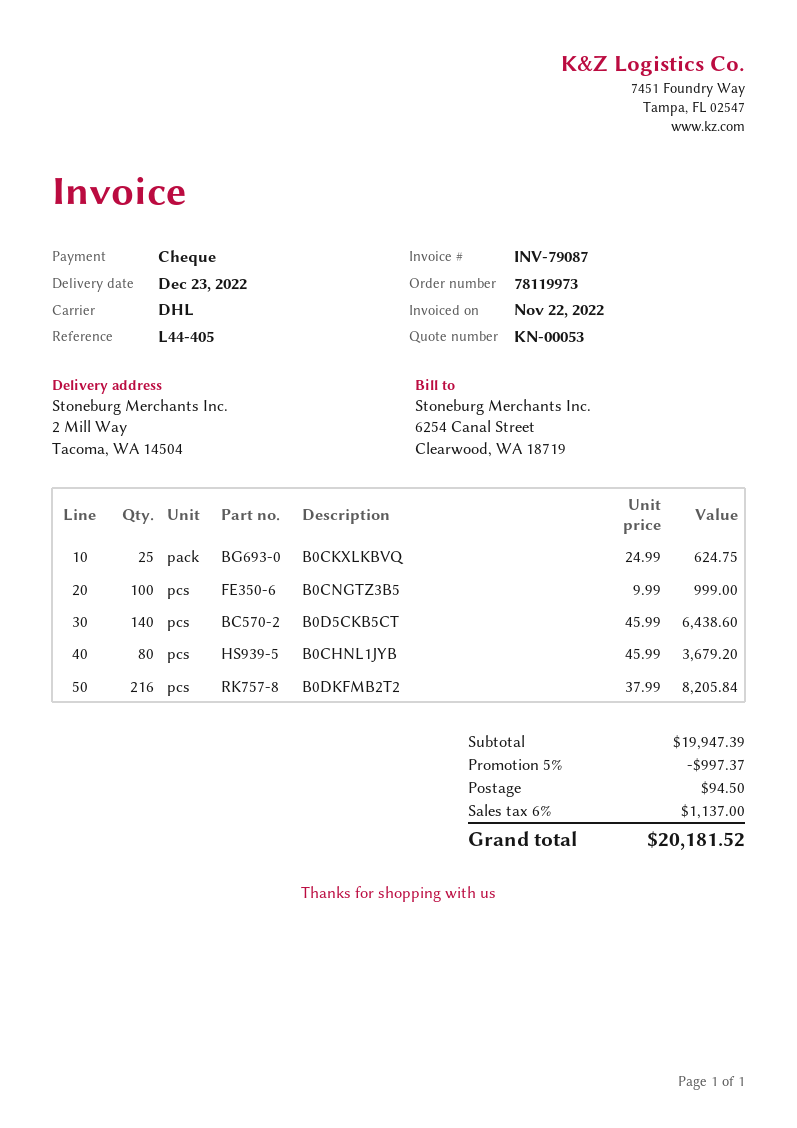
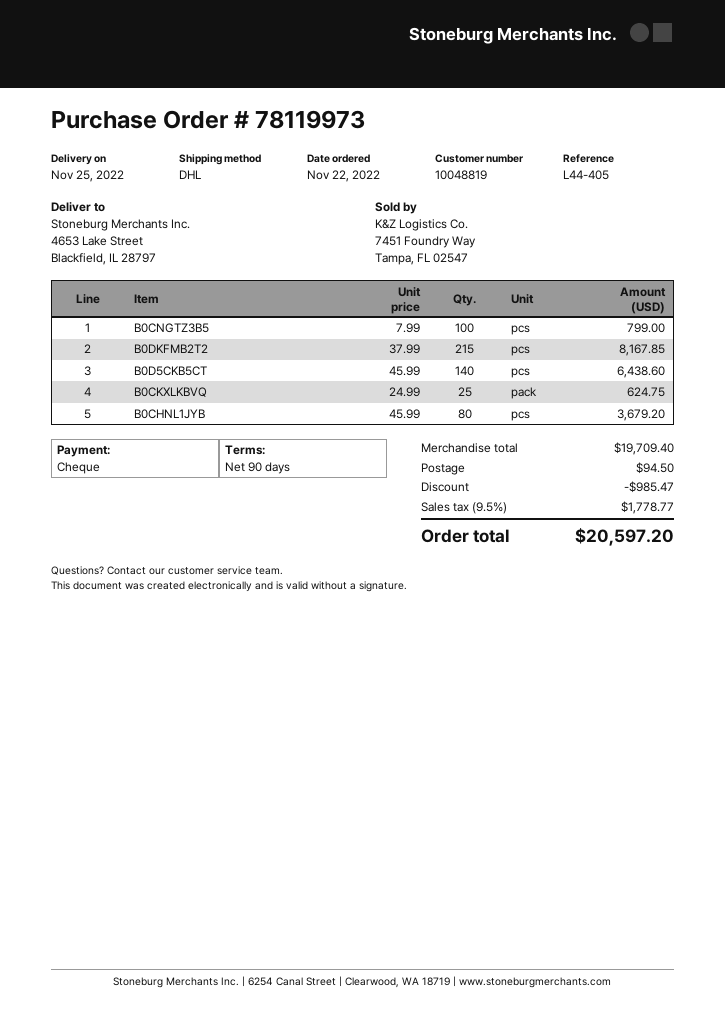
delivery date: 2022-12-23 -> 2022-11-25
ship to: 2 Mill Way, Tacoma, WA 14504 -> 4653 Lake Street, Blackfield, IL 28797
B0CNGTZ3B5: 100 x 9.99 = 999.00 -> 100 x 7.99 = 799.00
B0DKFMB2T2: 216 x 37.99 = 8205.84 -> 215 x 37.99 = 8167.85
subtotal: 19947.39 -> 19709.40
discount: 997.37 -> 985.47
tax: 6% = 1137.00 -> 9.5% = 1778.77
total: 20181.52 -> 20597.20

